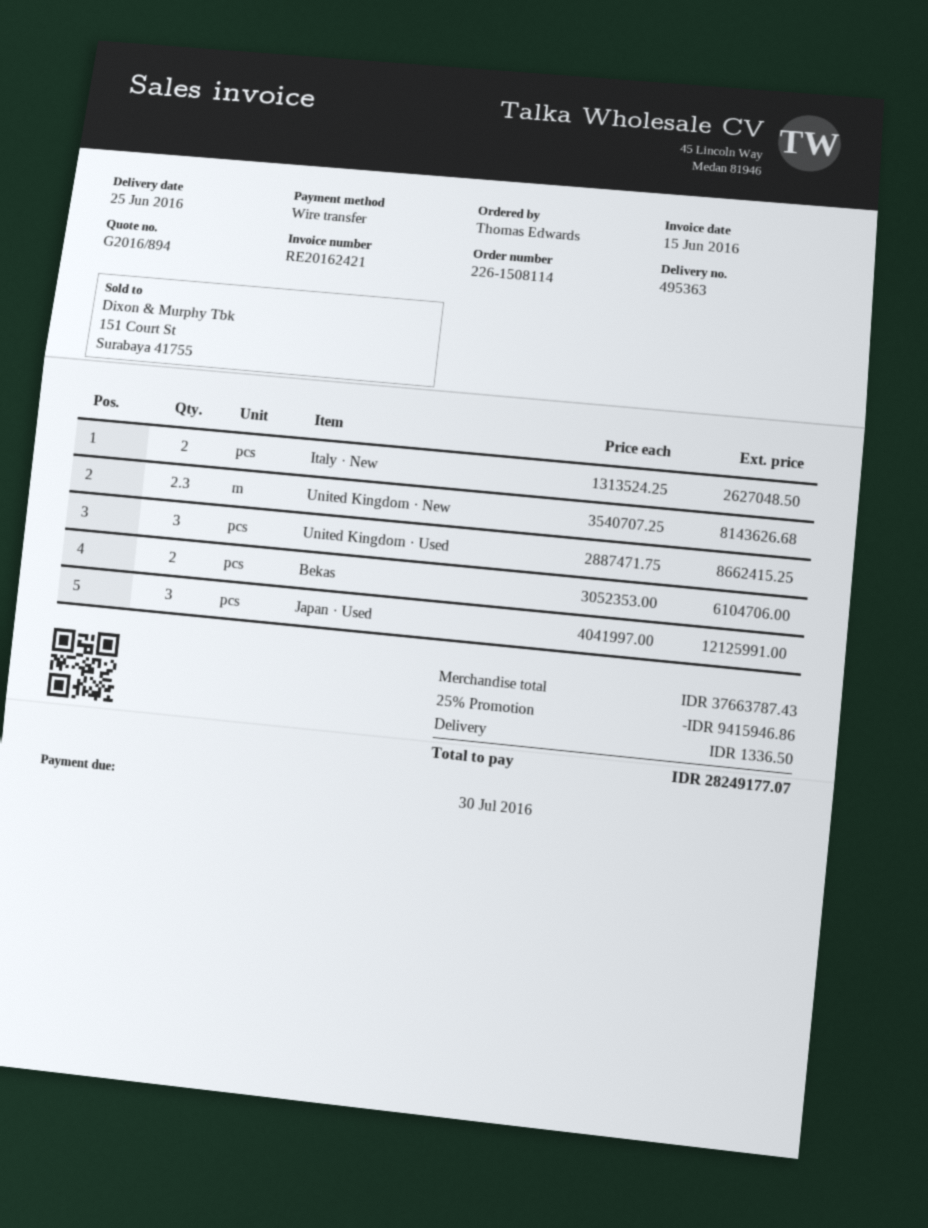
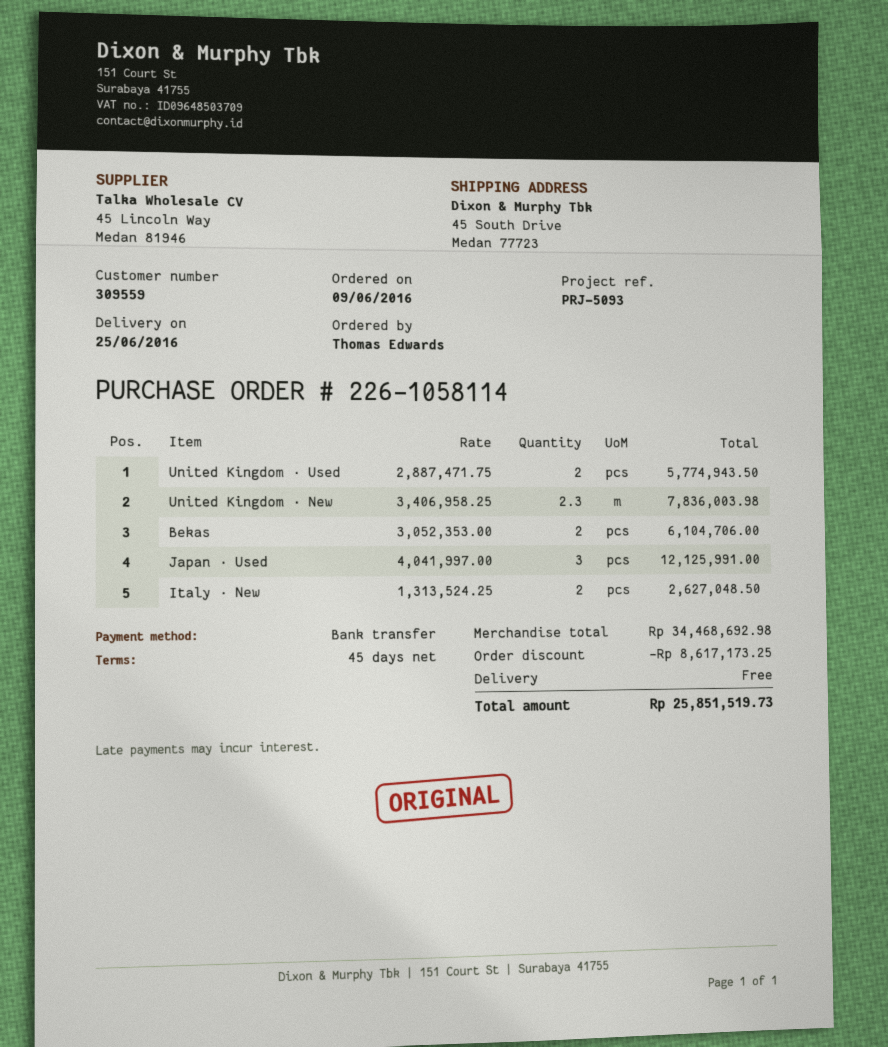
order number: 226-1508114 -> 226-1058114
United Kingdom · New: 2.3 x 3540707.25 = 8143626.68 -> 2.3 x 3406958.25 = 7836003.98
United Kingdom · Used: 3 x 2887471.75 = 8662415.25 -> 2 x 2887471.75 = 5774943.50
subtotal: 37663787.43 -> 34468692.98
discount: 9415946.86 -> 8617173.25
shipping: 1336.50 -> 0.00
total: 28249177.07 -> 25851519.73

